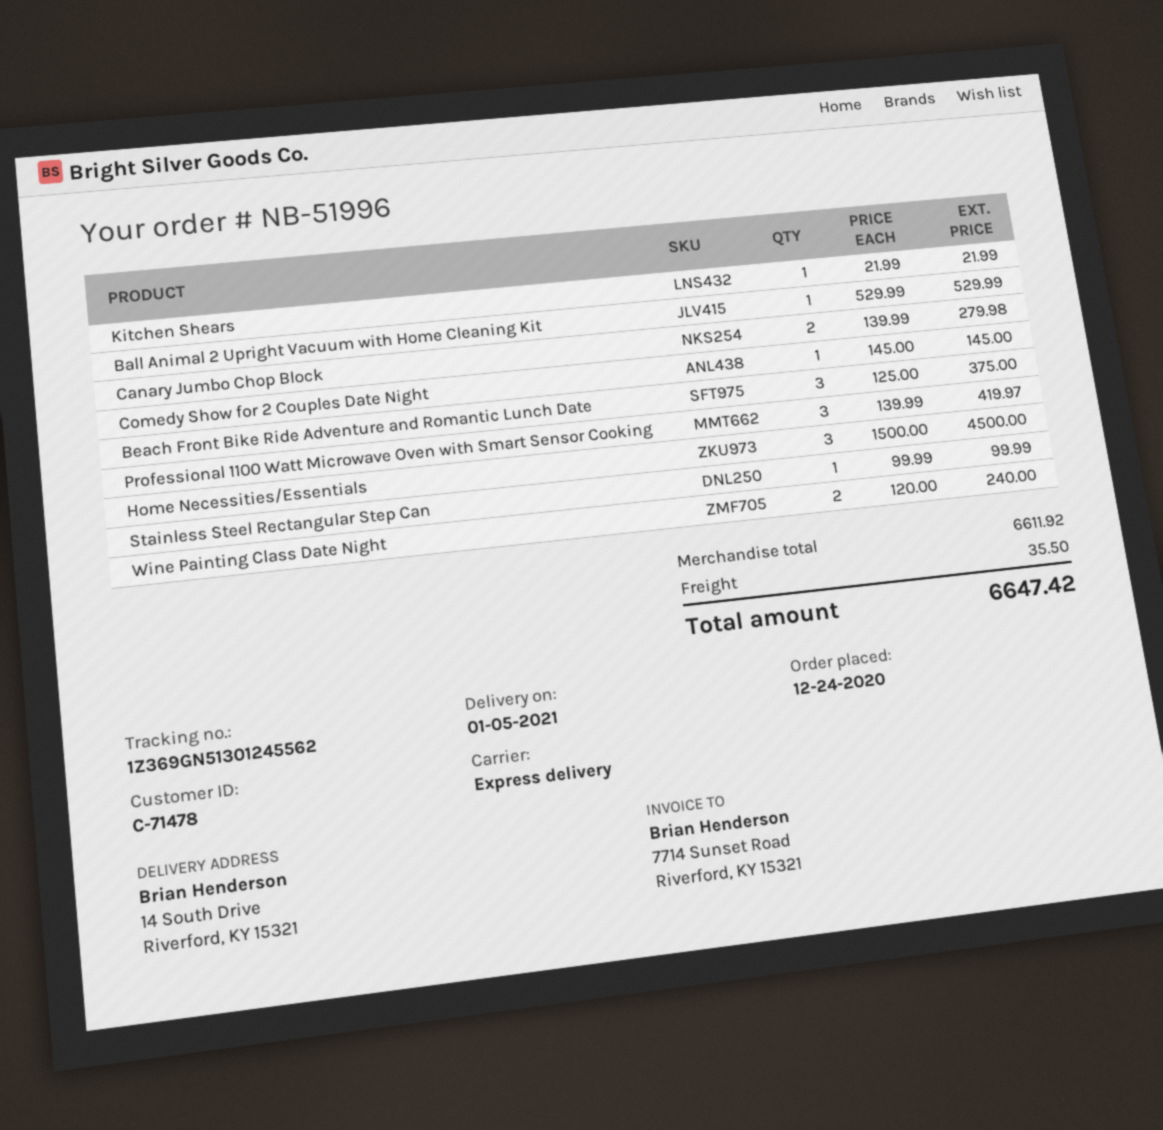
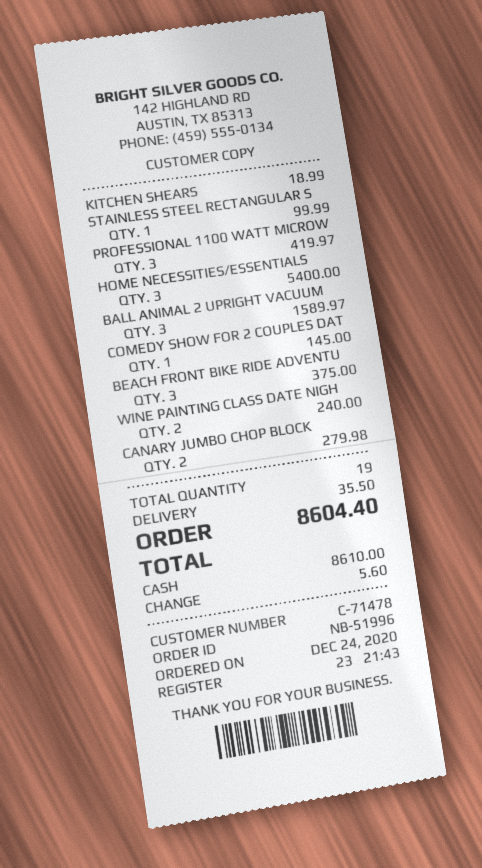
Kitchen Shears: 1 for 21.99 -> 1 for 18.99
Ball Animal 2 Upright Vacuum with Home Cleaning Kit: 1 for 529.99 -> 3 for 1589.97
Home Necessities/Essentials: 3 for 4500.00 -> 3 for 5400.00
total: 6647.42 -> 8604.40

